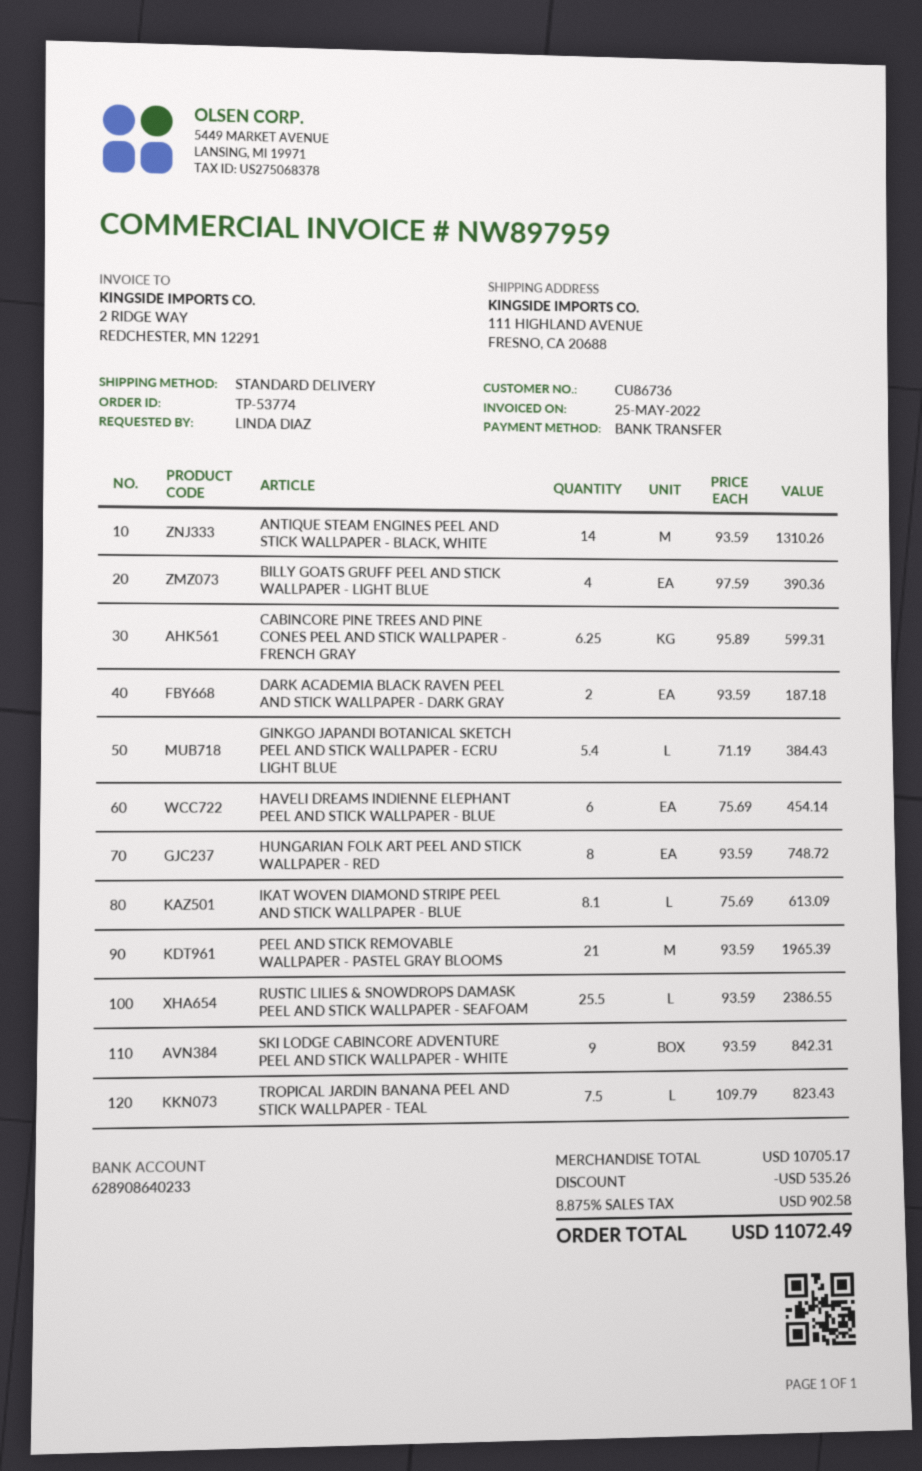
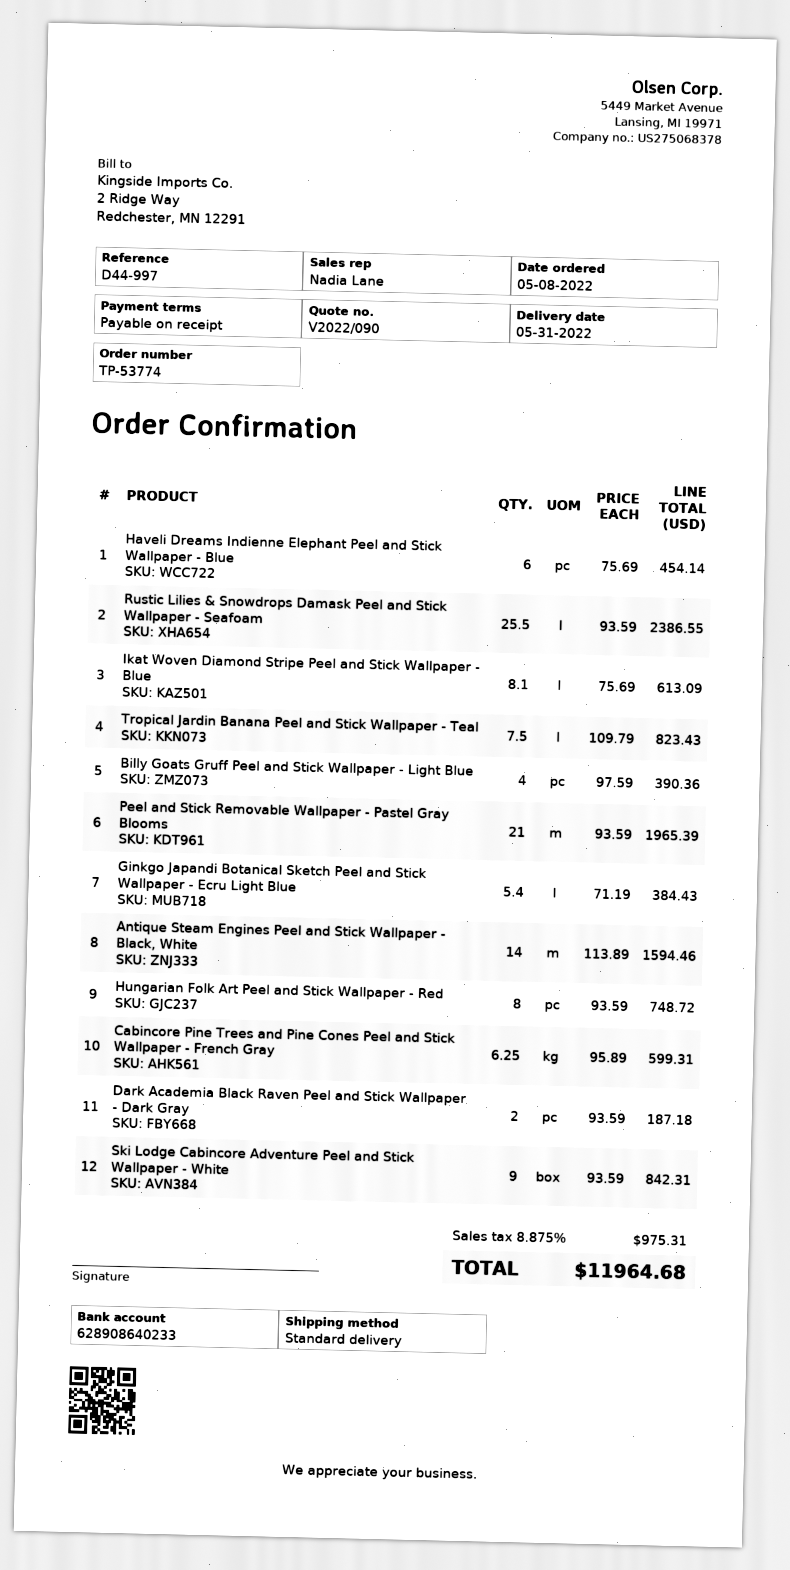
ANTIQUE STEAM ENGINES PEEL AND STICK WALLPAPER - BLACK, WHITE: 14 x 93.59 = 1310.26 -> 14 x 113.89 = 1594.46
discount: 535.26 -> none
tax: 8.875% = 902.58 -> 8.875% = 975.31
total: 11072.49 -> 11964.68

